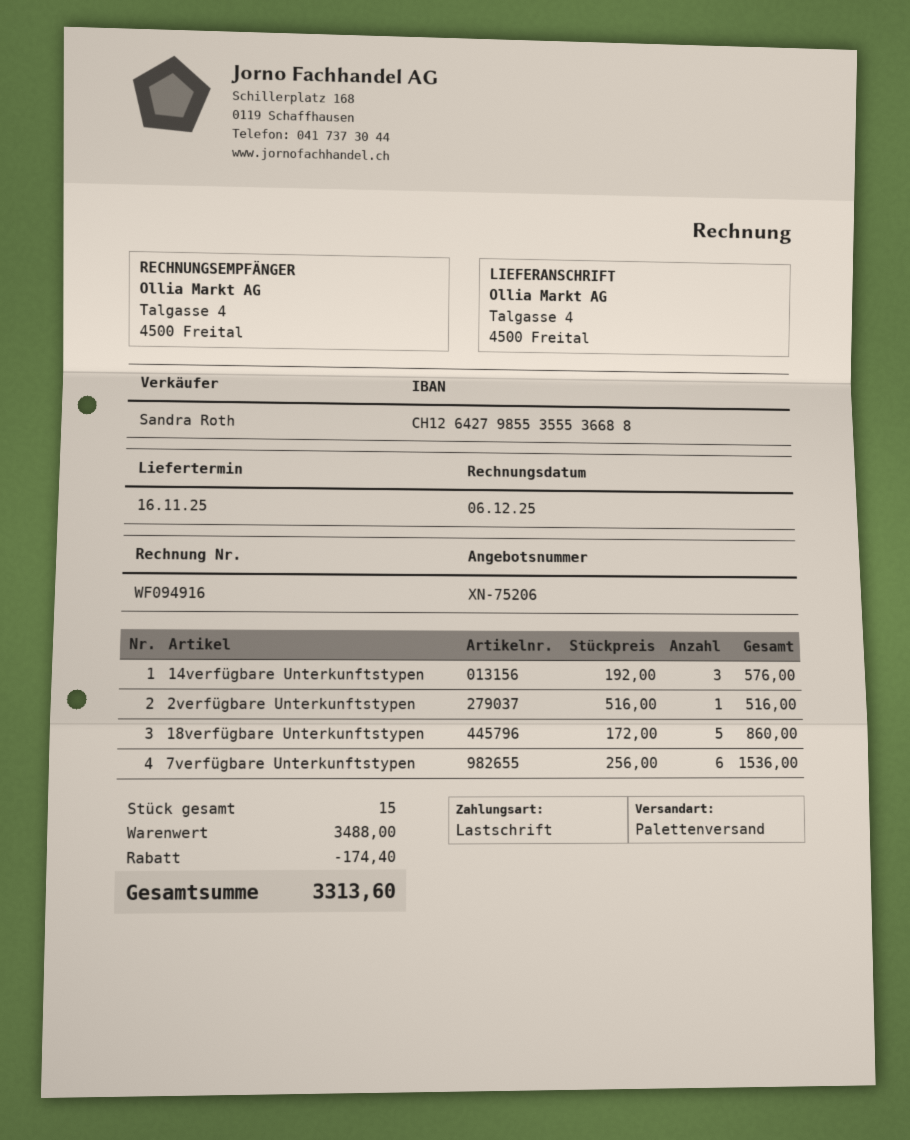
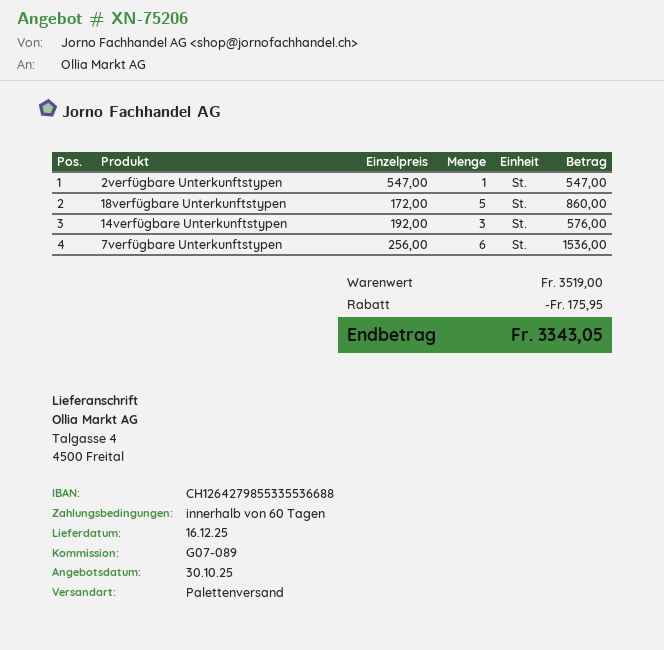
delivery date: 2025-11-16 -> 2025-12-16
bank account: CH1264279855355536688 -> CH1264279855335536688
2verfügbare Unterkunftstypen: 1 x 516.00 = 516.00 -> 1 x 547.00 = 547.00
subtotal: 3488.00 -> 3519.00
discount: 174.40 -> 175.95
total: 3313.60 -> 3343.05

